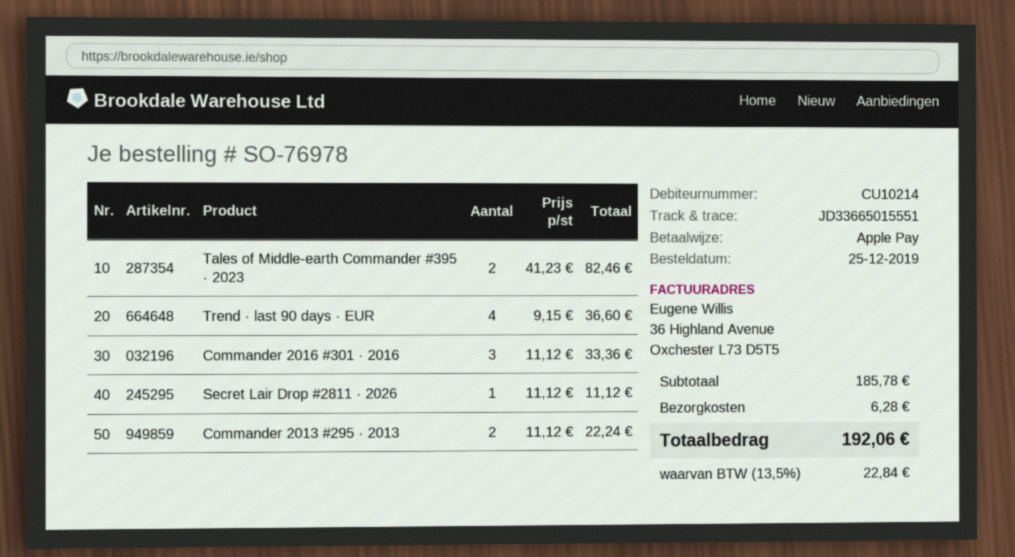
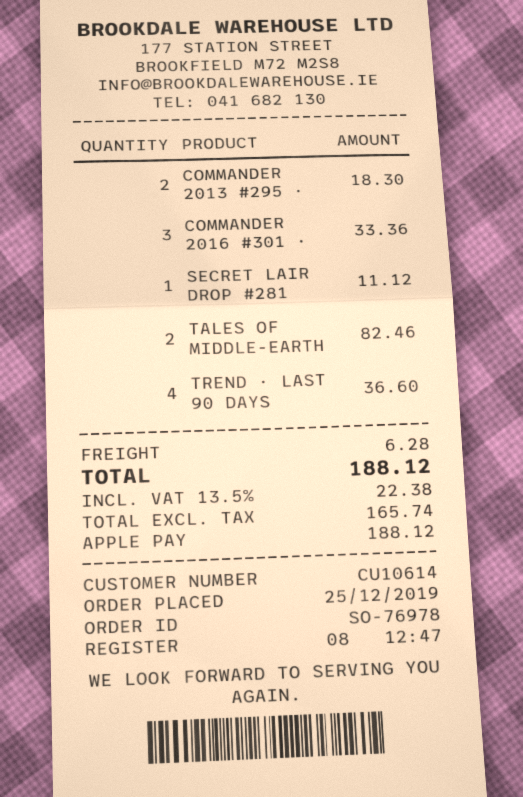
customer number: CU10214 -> CU10614
Commander 2013 #295 · 2013: 2 for 22.24 -> 2 for 18.30
tax: 13.5% = 22.84 -> 13.5% = 22.38
total: 192.06 -> 188.12

